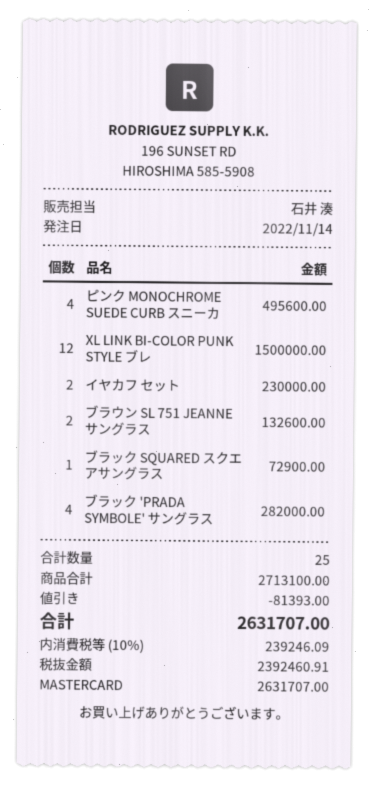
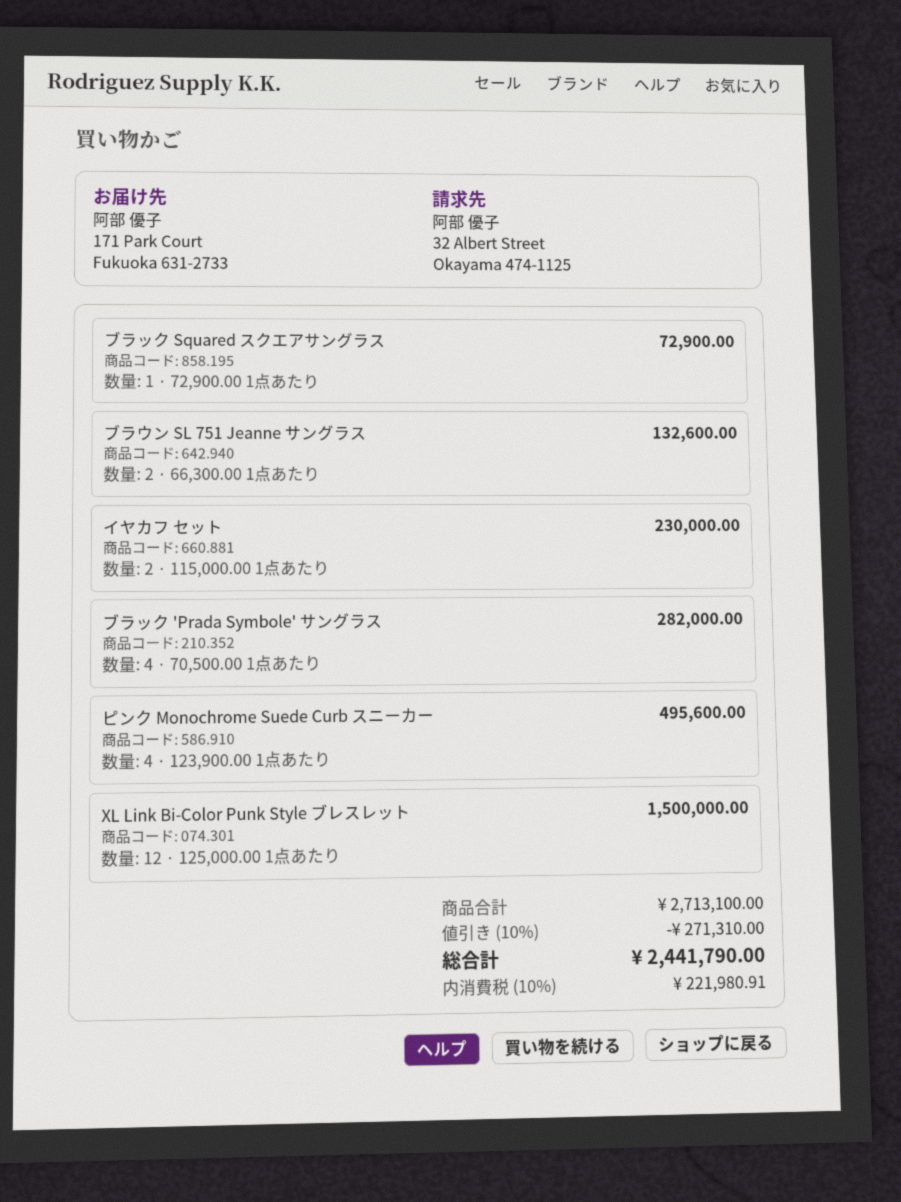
discount: 81393.00 -> 271310.00
tax: 10% = 239246.09 -> 10% = 221980.91
total: 2631707.00 -> 2441790.00

